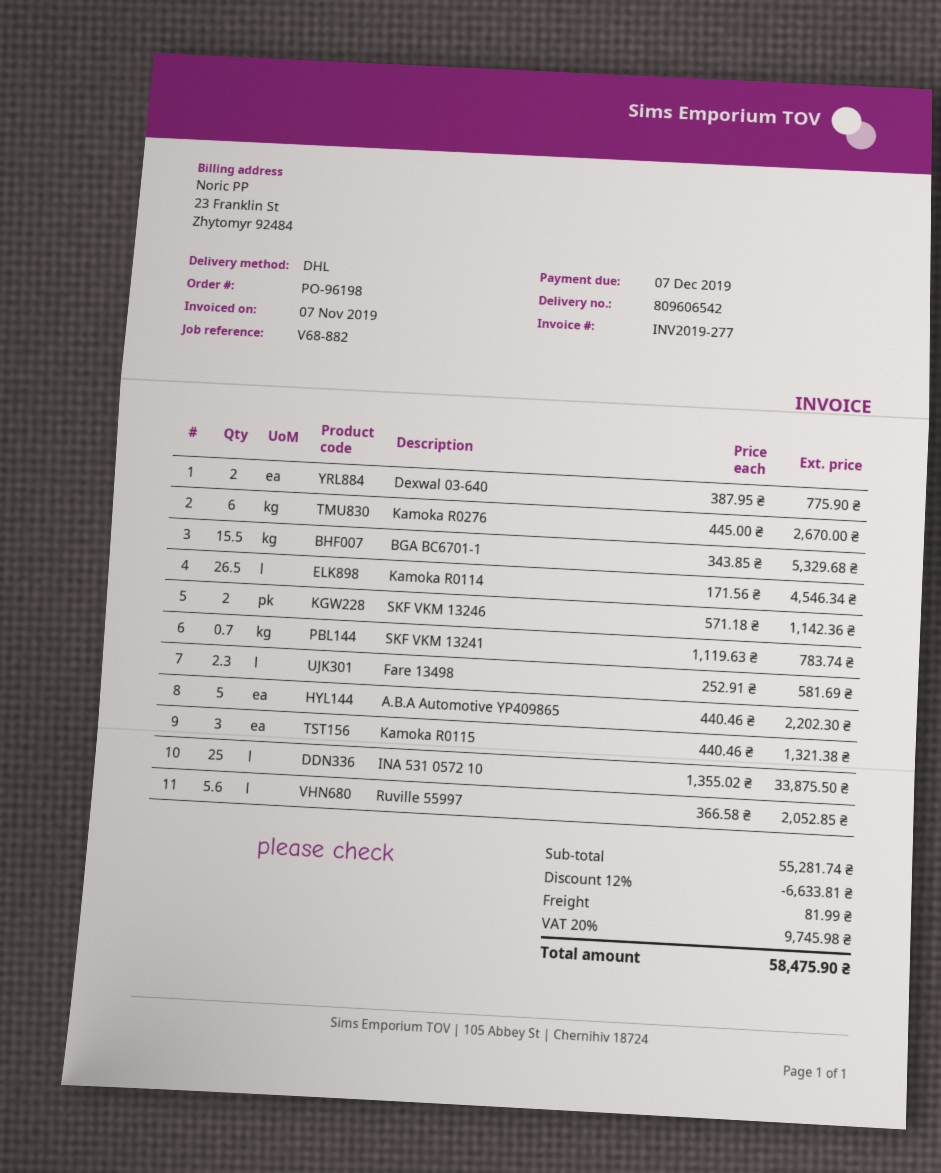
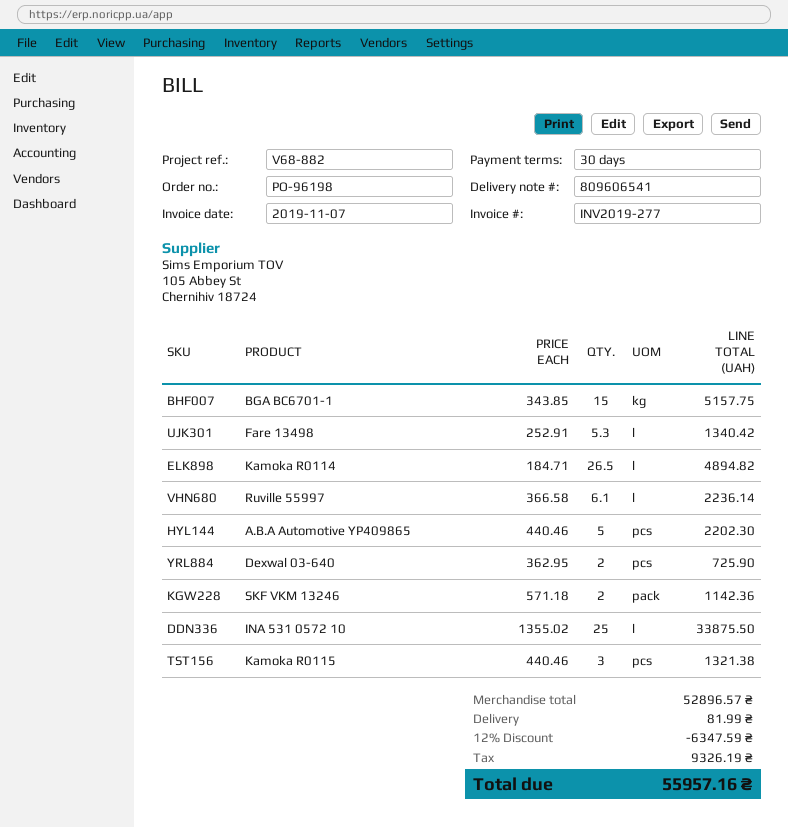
delivery note number: 809606542 -> 809606541
Dexwal 03-640: 2 x 387.95 = 775.90 -> 2 x 362.95 = 725.90
Kamoka R0276: 6 x 445.00 = 2670.00 -> none
BGA BC6701-1: 15.5 x 343.85 = 5329.68 -> 15 x 343.85 = 5157.75
Kamoka R0114: 26.5 x 171.56 = 4546.34 -> 26.5 x 184.71 = 4894.82
SKF VKM 13241: 0.7 x 1119.63 = 783.74 -> none
Fare 13498: 2.3 x 252.91 = 581.69 -> 5.3 x 252.91 = 1340.42
Ruville 55997: 5.6 x 366.58 = 2052.85 -> 6.1 x 366.58 = 2236.14
subtotal: 55281.74 -> 52896.57
discount: 12% = 6633.81 -> 12% = 6347.59
tax: 9745.98 -> 9326.19
total: 58475.90 -> 55957.16

